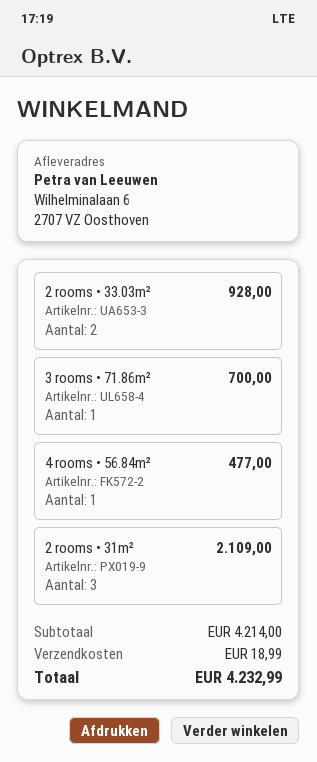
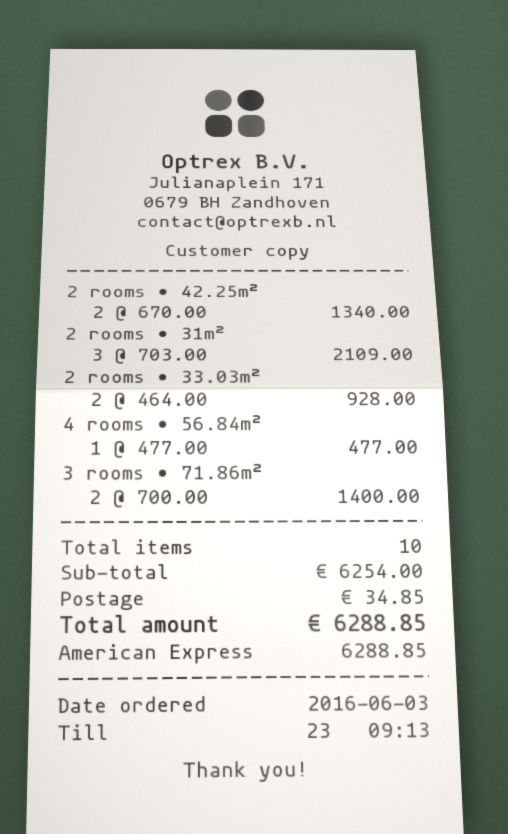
3 rooms • 71.86m²: 1 for 700.00 -> 2 for 1400.00
2 rooms • 42.25m²: none -> 2 for 1340.00
subtotal: 4214.00 -> 6254.00
shipping: 18.99 -> 34.85
total: 4232.99 -> 6288.85

